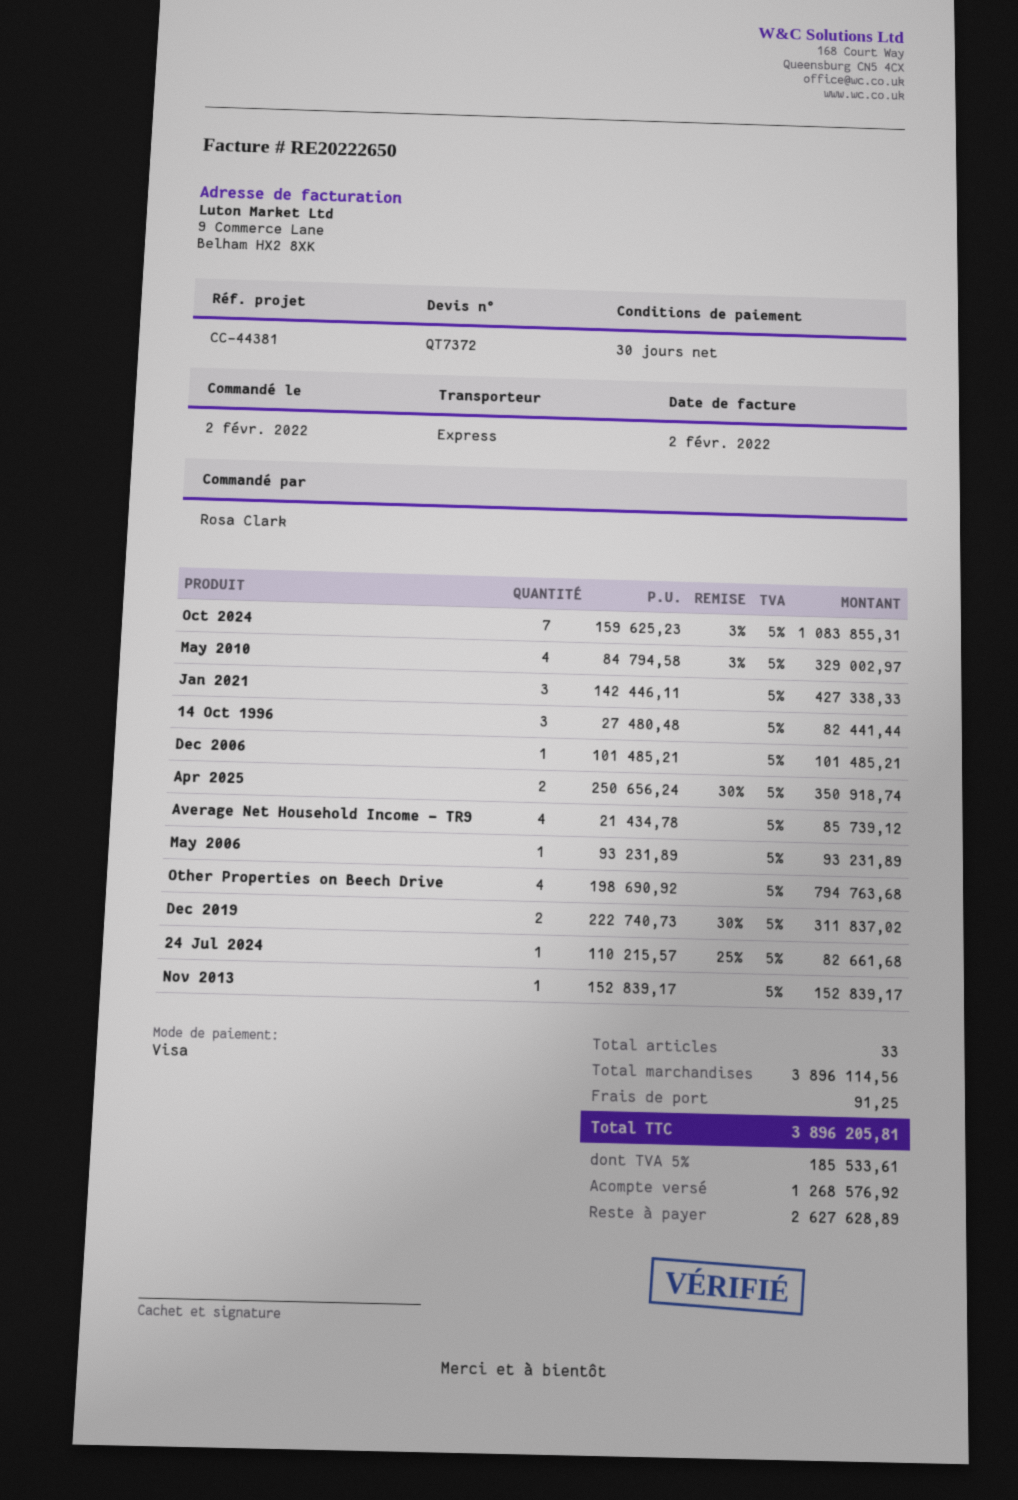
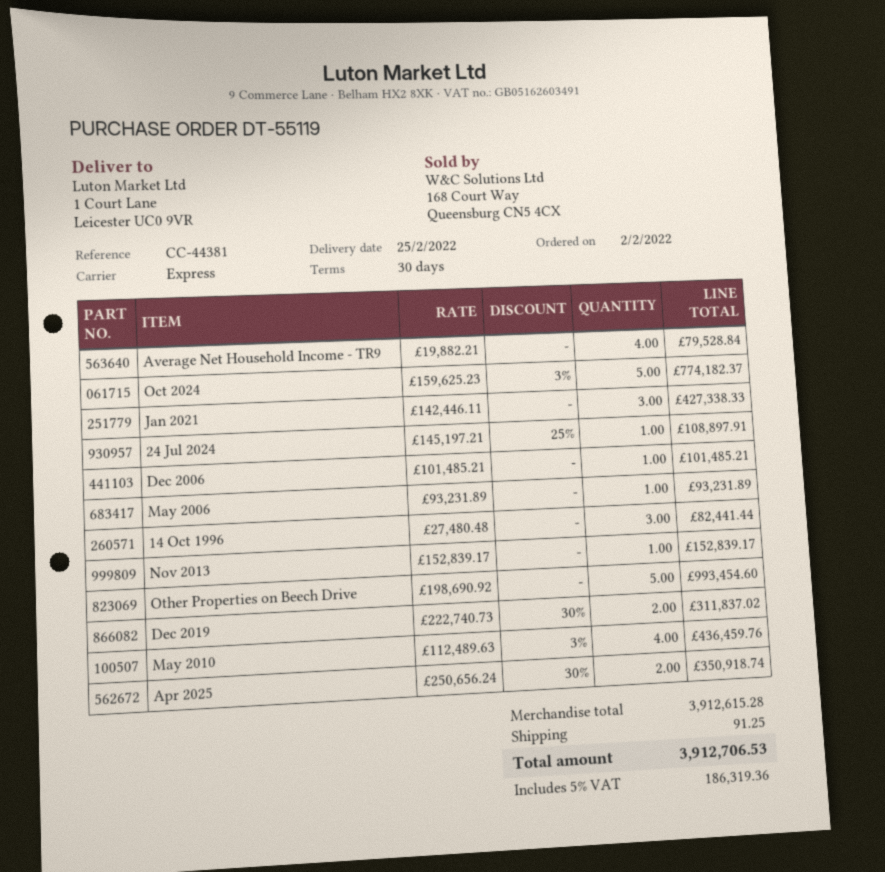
Oct 2024: 7 x 159625.23 - 3% = 1083855.31 -> 5 x 159625.23 - 3% = 774182.37
May 2010: 4 x 84794.58 - 3% = 329002.97 -> 4 x 112489.63 - 3% = 436459.76
Average Net Household Income - TR9: 4 x 21434.78 = 85739.12 -> 4 x 19882.21 = 79528.84
Other Properties on Beech Drive: 4 x 198690.92 = 794763.68 -> 5 x 198690.92 = 993454.60
24 Jul 2024: 1 x 110215.57 - 25% = 82661.68 -> 1 x 145197.21 - 25% = 108897.91
subtotal: 3896114.56 -> 3912615.28
tax: 5% = 185533.61 -> 5% = 186319.36
total: 3896205.81 -> 3912706.53

